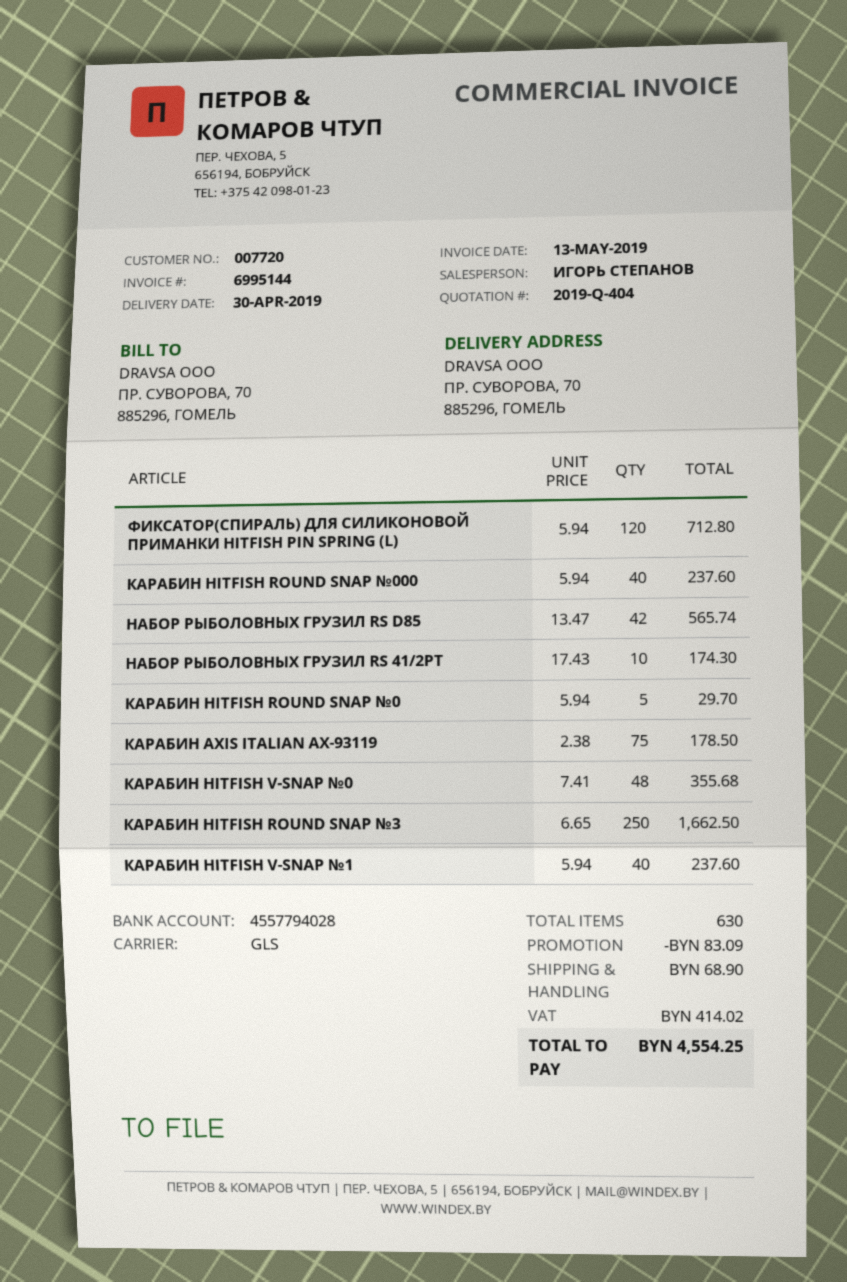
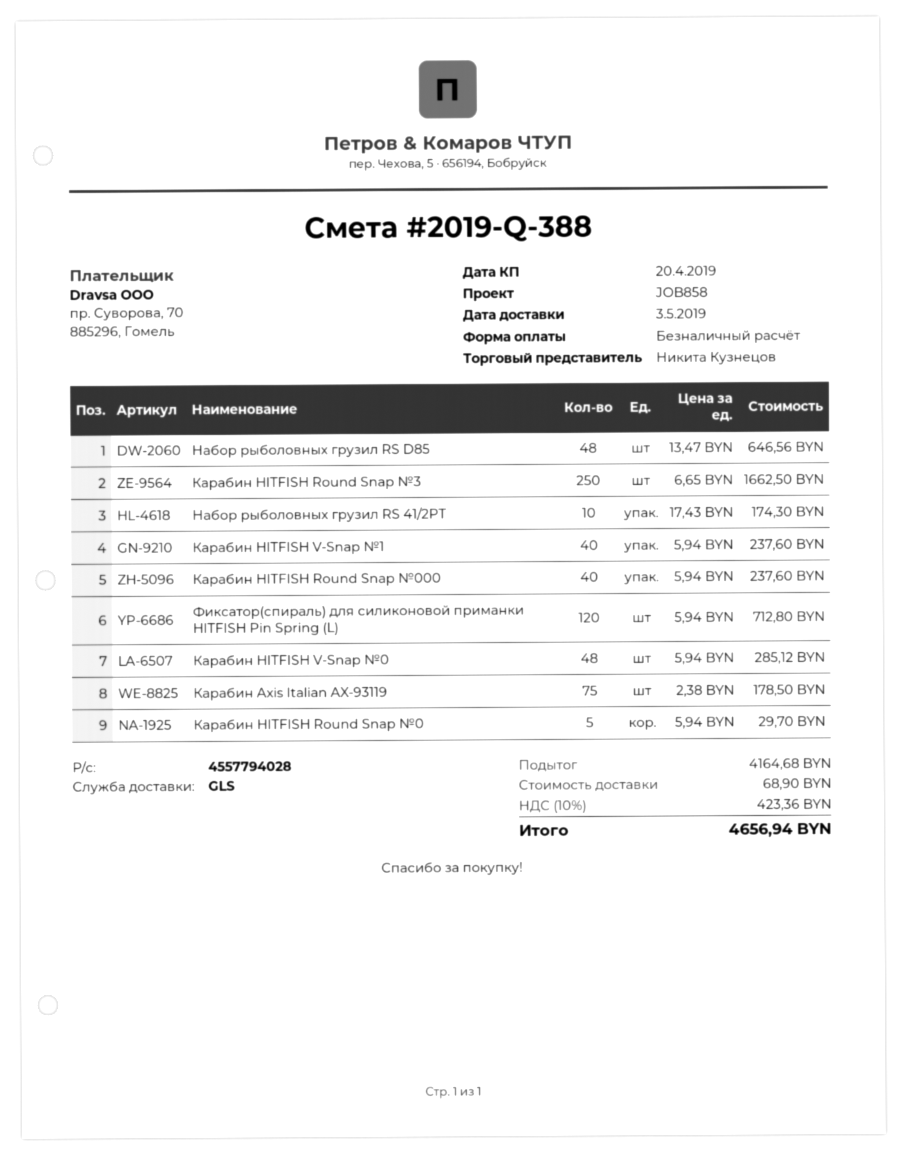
quote number: 2019-Q-404 -> 2019-Q-388
delivery date: 2019-04-30 -> 2019-05-03
sales rep: ИГОРЬ СТЕПАНОВ -> Никита Кузнецов
НАБОР РЫБОЛОВНЫХ ГРУЗИЛ RS D85: 42 x 13.47 = 565.74 -> 48 x 13.47 = 646.56
КАРАБИН HITFISH V-SNAP №0: 48 x 7.41 = 355.68 -> 48 x 5.94 = 285.12
discount: 83.09 -> none
tax: 414.02 -> 423.36
total: 4554.25 -> 4656.94

